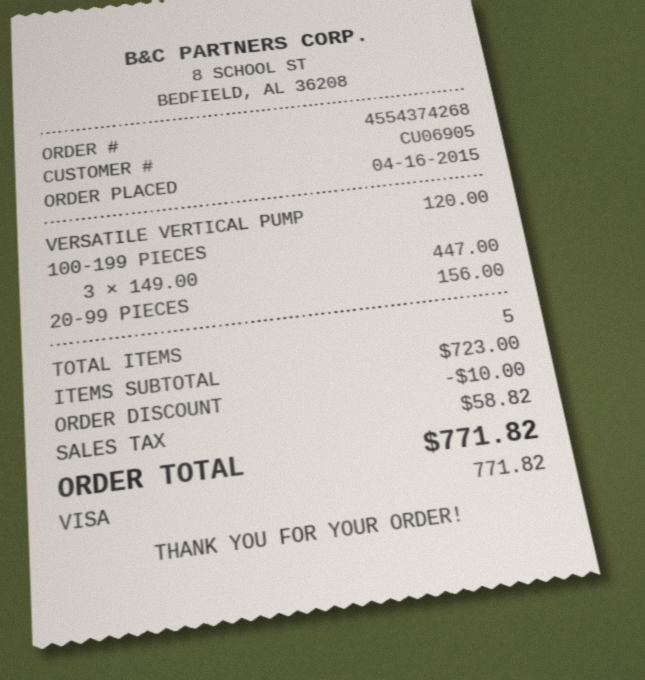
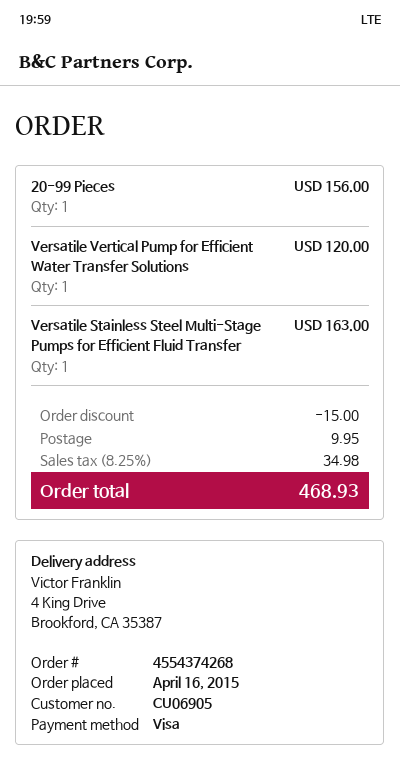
100-199 PIECES: 3 for 447.00 -> none
Versatile Stainless Steel Multi-Stage Pumps for Efficient Fluid Transfer: none -> 1 for 163.00
discount: 10.00 -> 15.00
shipping: none -> 9.95
tax: 58.82 -> 34.98
total: 771.82 -> 468.93

